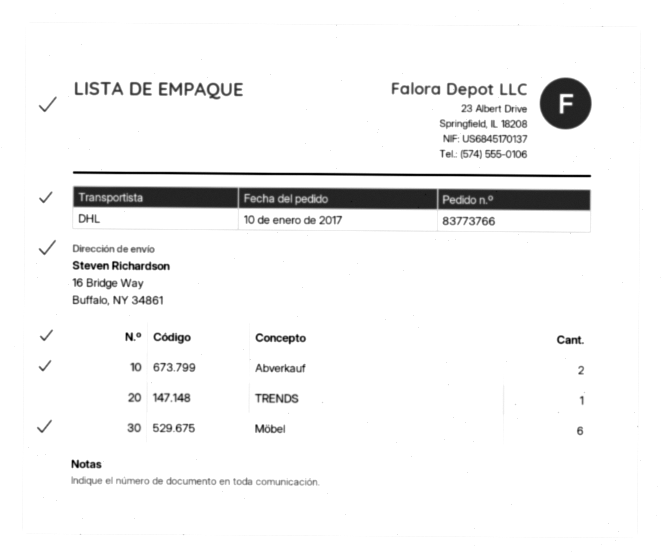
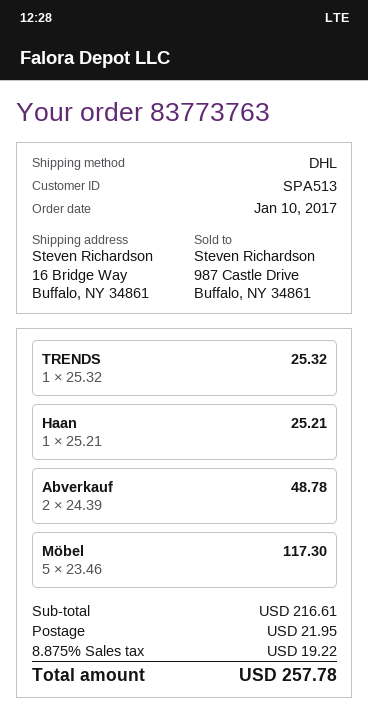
order number: 83773766 -> 83773763
Möbel: 6 -> 5
Haan: none -> 1

